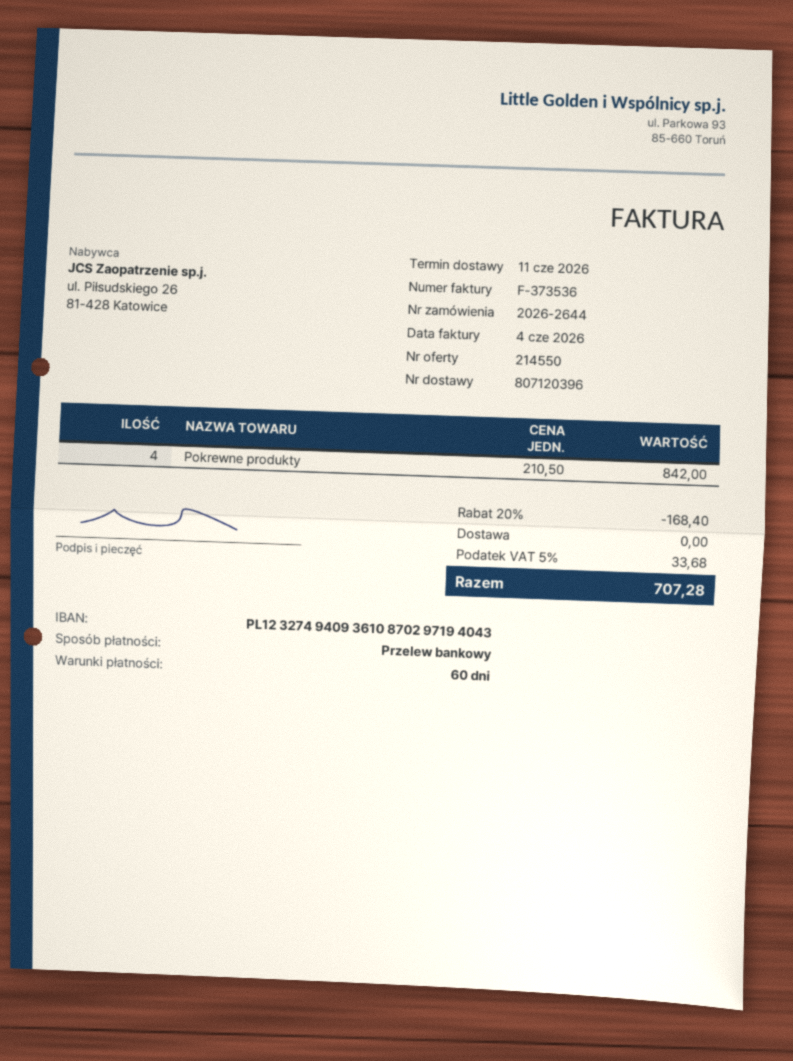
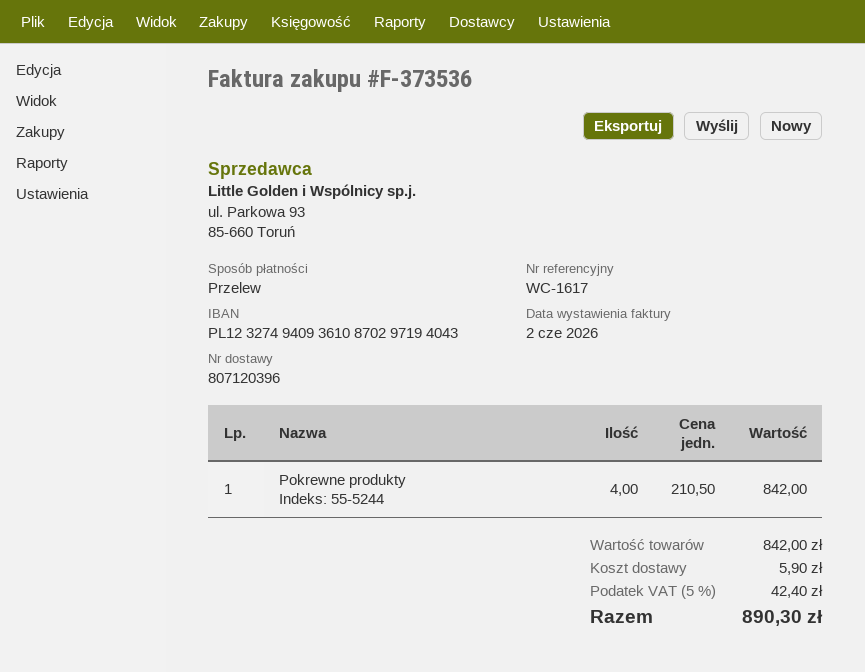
invoice date: 2026-06-04 -> 2026-06-02
discount: 20% = 168.40 -> none
shipping: 0.00 -> 5.90
tax: 5% = 33.68 -> 5% = 42.40
total: 707.28 -> 890.30

